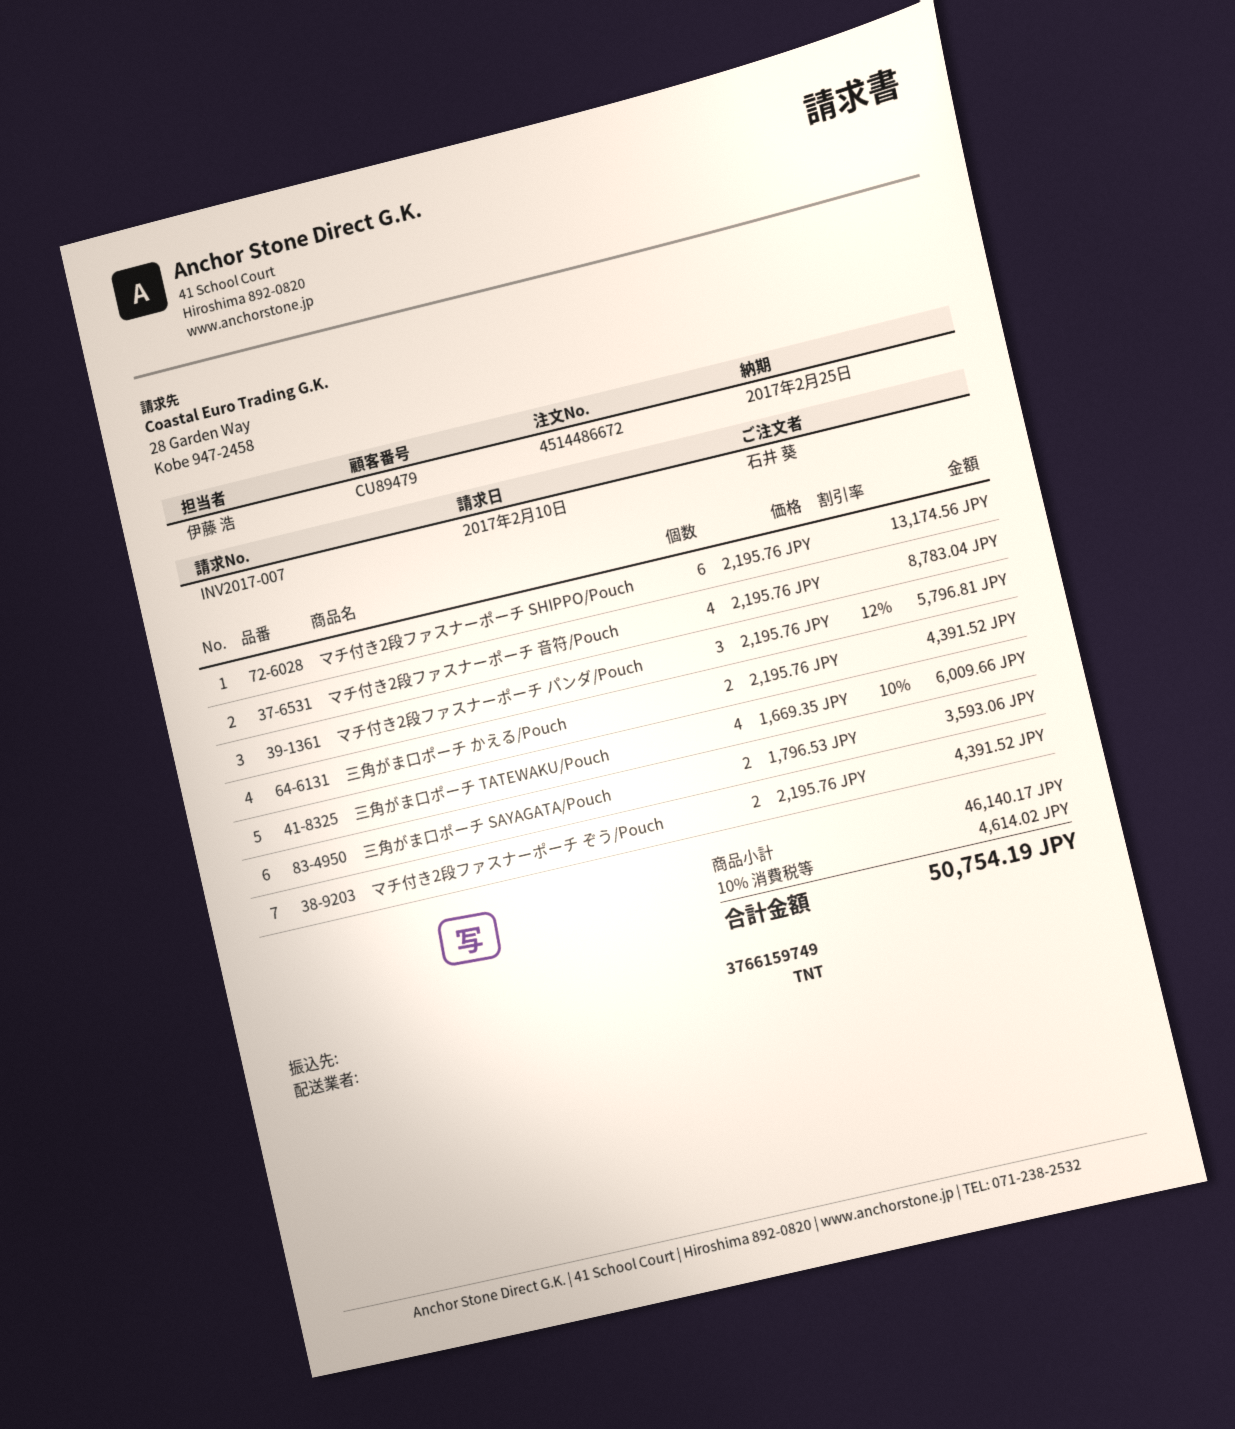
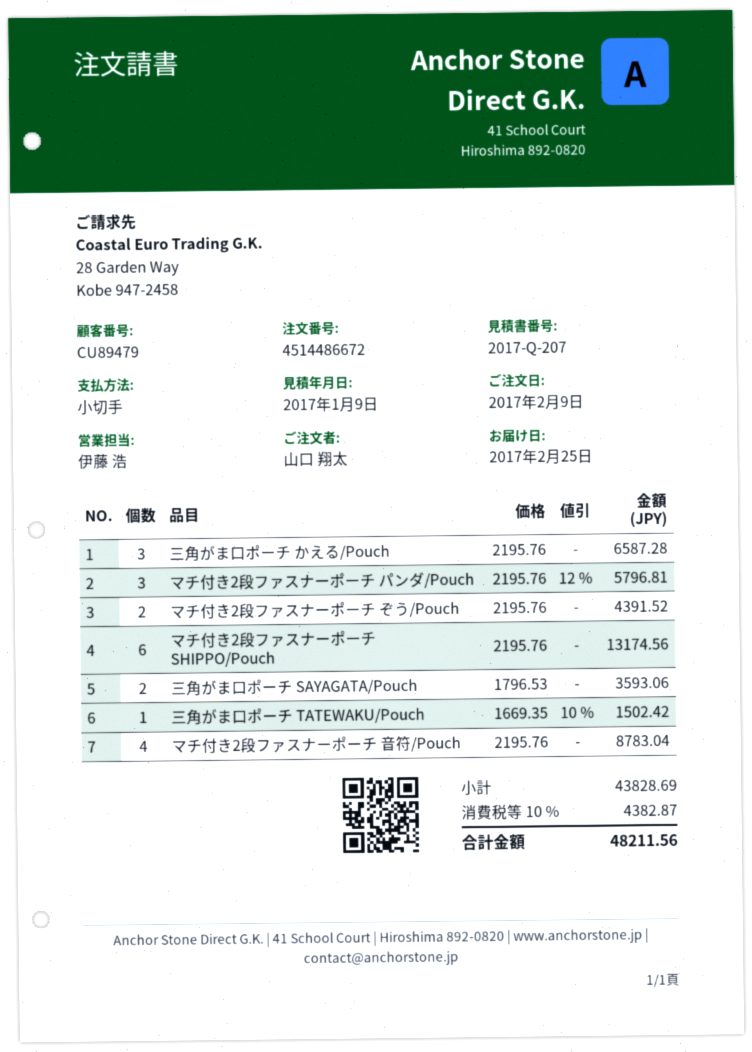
ordered by: 石井 葵 -> 山口 翔太
三角がま口ポーチ かえる/Pouch: 2 x 2195.76 = 4391.52 -> 3 x 2195.76 = 6587.28
三角がま口ポーチ TATEWAKU/Pouch: 4 x 1669.35 - 10% = 6009.66 -> 1 x 1669.35 - 10% = 1502.42
subtotal: 46140.17 -> 43828.69
tax: 10% = 4614.02 -> 10% = 4382.87
total: 50754.19 -> 48211.56

